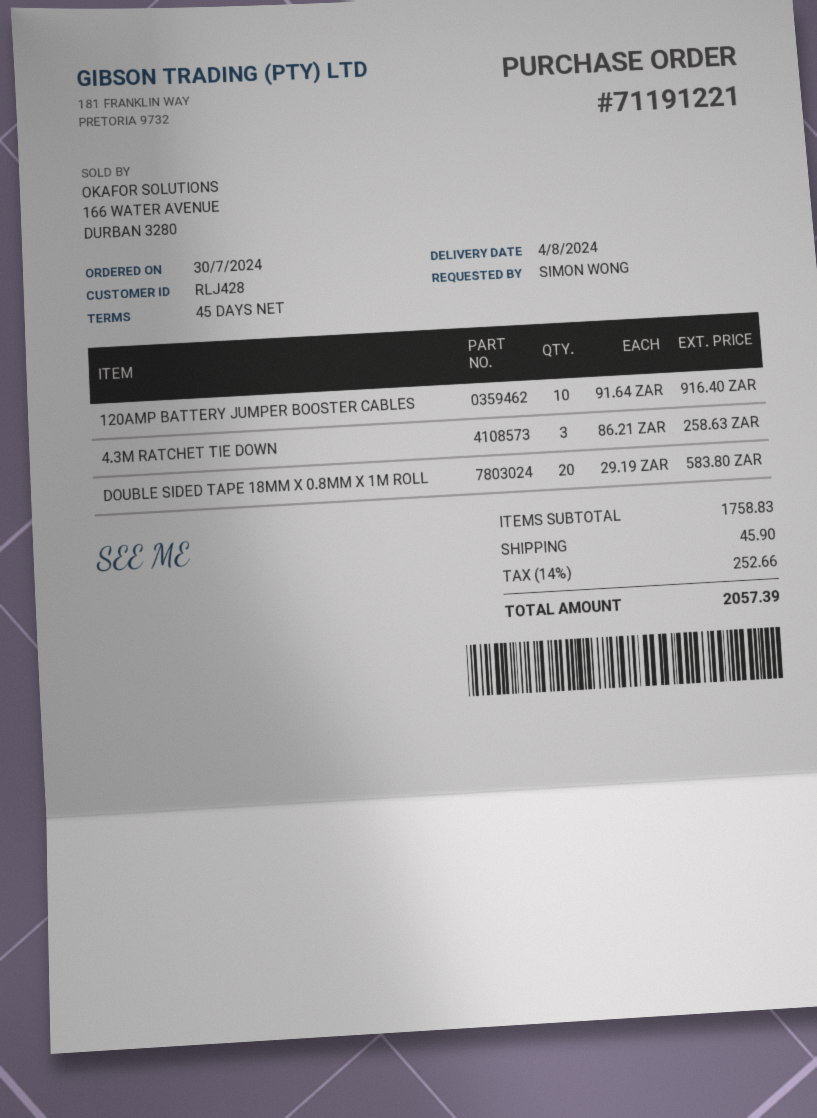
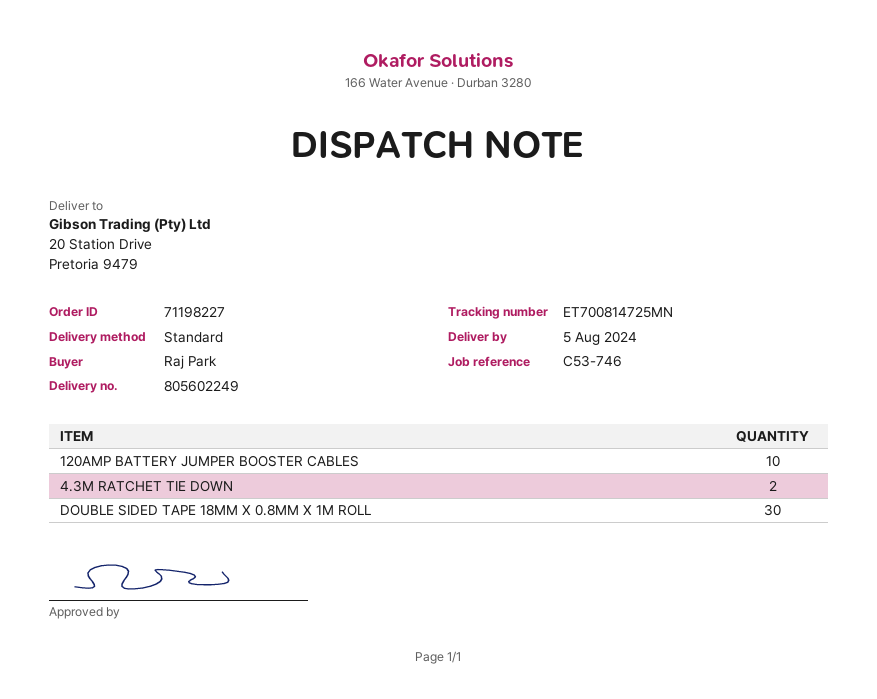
order number: 71191221 -> 71198227
delivery date: 2024-08-04 -> 2024-08-05
ordered by: SIMON WONG -> Raj Park
4.3M RATCHET TIE DOWN: 3 -> 2
DOUBLE SIDED TAPE 18MM X 0.8MM X 1M ROLL: 20 -> 30

